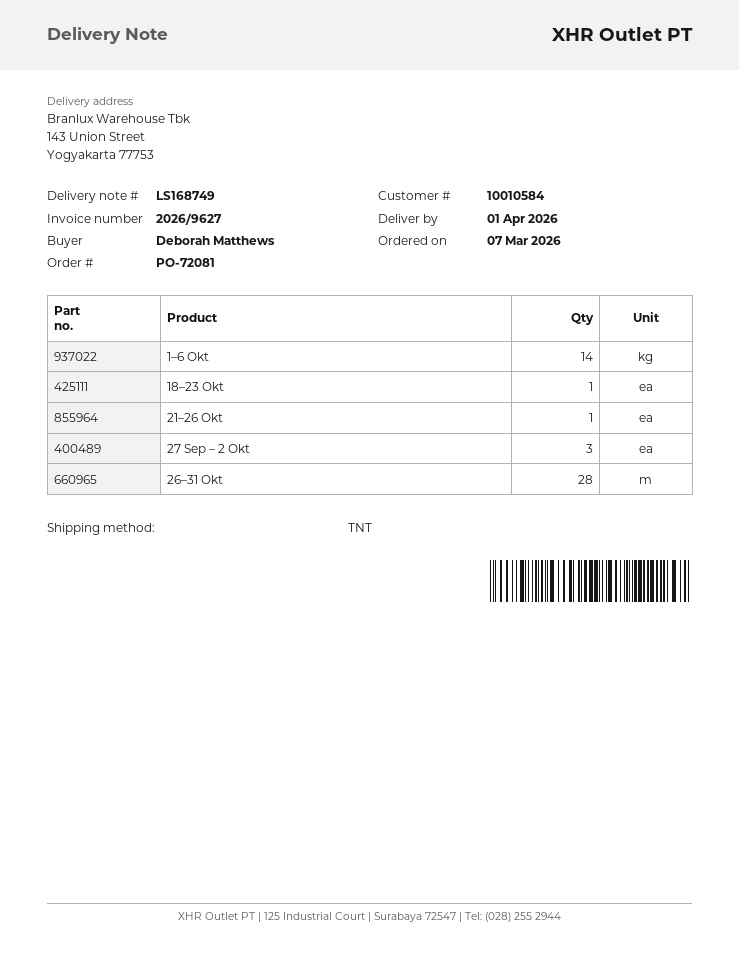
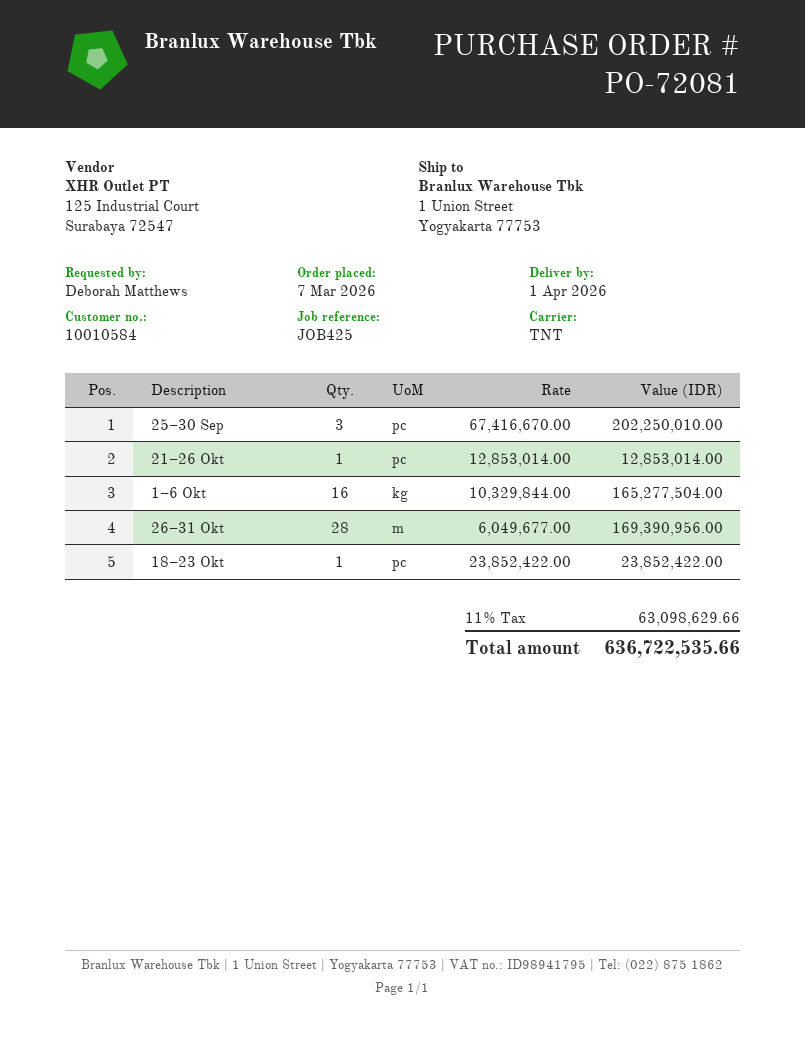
ship to: 143 Union Street, Yogyakarta 77753 -> 1 Union Street, Yogyakarta 77753
1–6 Okt: 14 -> 16
27 Sep – 2 Okt: 3 -> none
25–30 Sep: none -> 3

